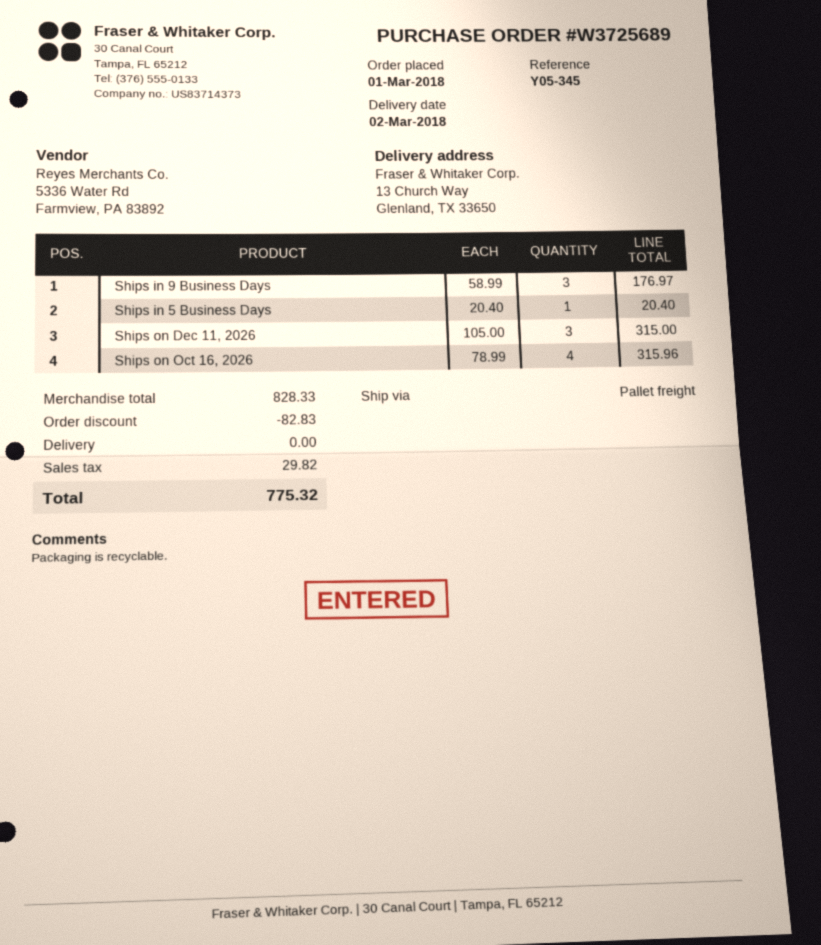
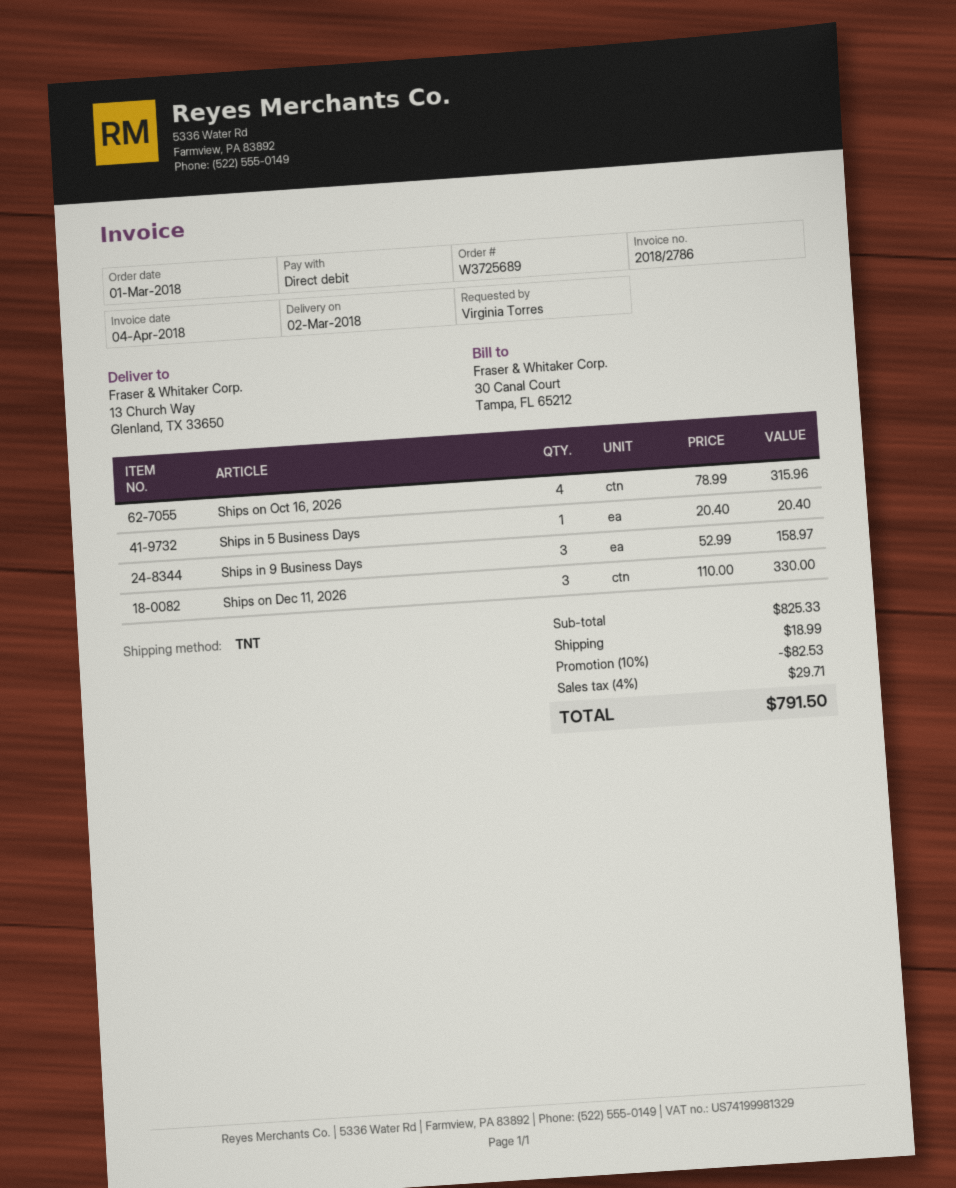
shipping method: pallet freight -> TNT
Ships in 9 Business Days: 3 x 58.99 = 176.97 -> 3 x 52.99 = 158.97
Ships on Dec 11, 2026: 3 x 105.00 = 315.00 -> 3 x 110.00 = 330.00
subtotal: 828.33 -> 825.33
discount: 82.83 -> 82.53
shipping: 0.00 -> 18.99
tax: 29.82 -> 29.71
total: 775.32 -> 791.50

